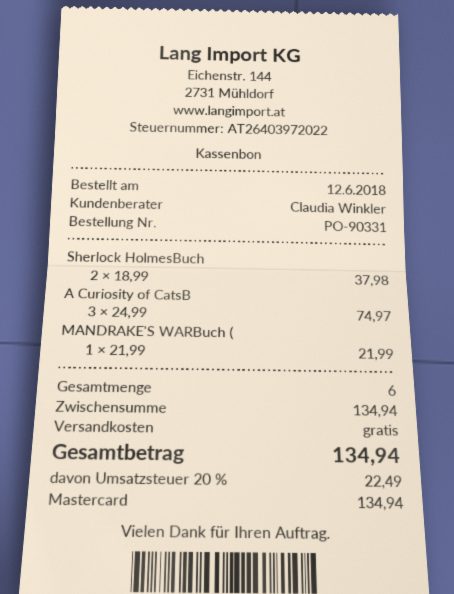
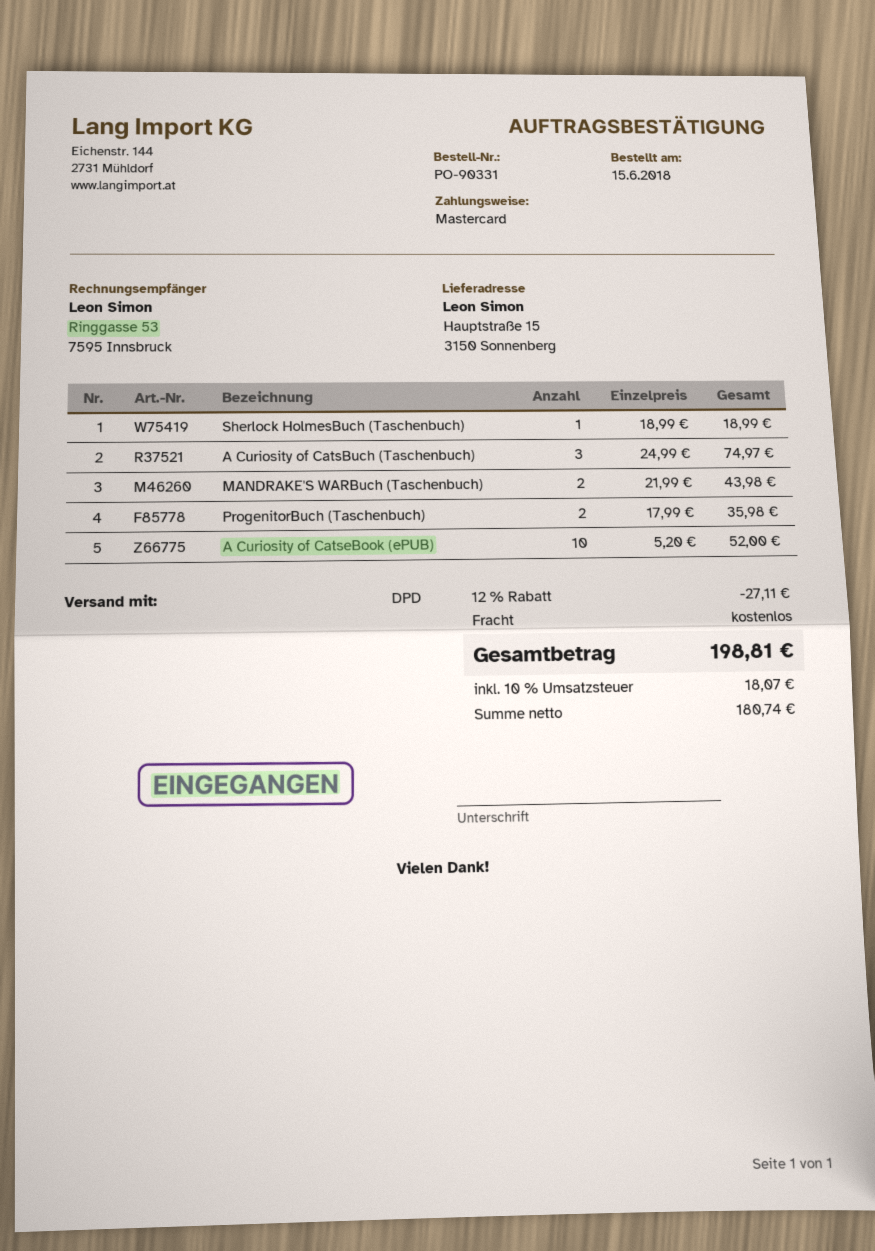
order date: 2018-06-12 -> 2018-06-15
Sherlock HolmesBuch: 2 x 18.99 = 37.98 -> 1 x 18.99 = 18.99
MANDRAKE'S WARBuch (: 1 x 21.99 = 21.99 -> 2 x 21.99 = 43.98
ProgenitorBuch (Taschenbuch): none -> 2 x 17.99 = 35.98
A Curiosity of CatseBook (ePUB): none -> 10 x 5.20 = 52.00
discount: none -> 12% = 27.11
tax: 20% = 22.49 -> 10% = 18.07
total: 134.94 -> 198.81

